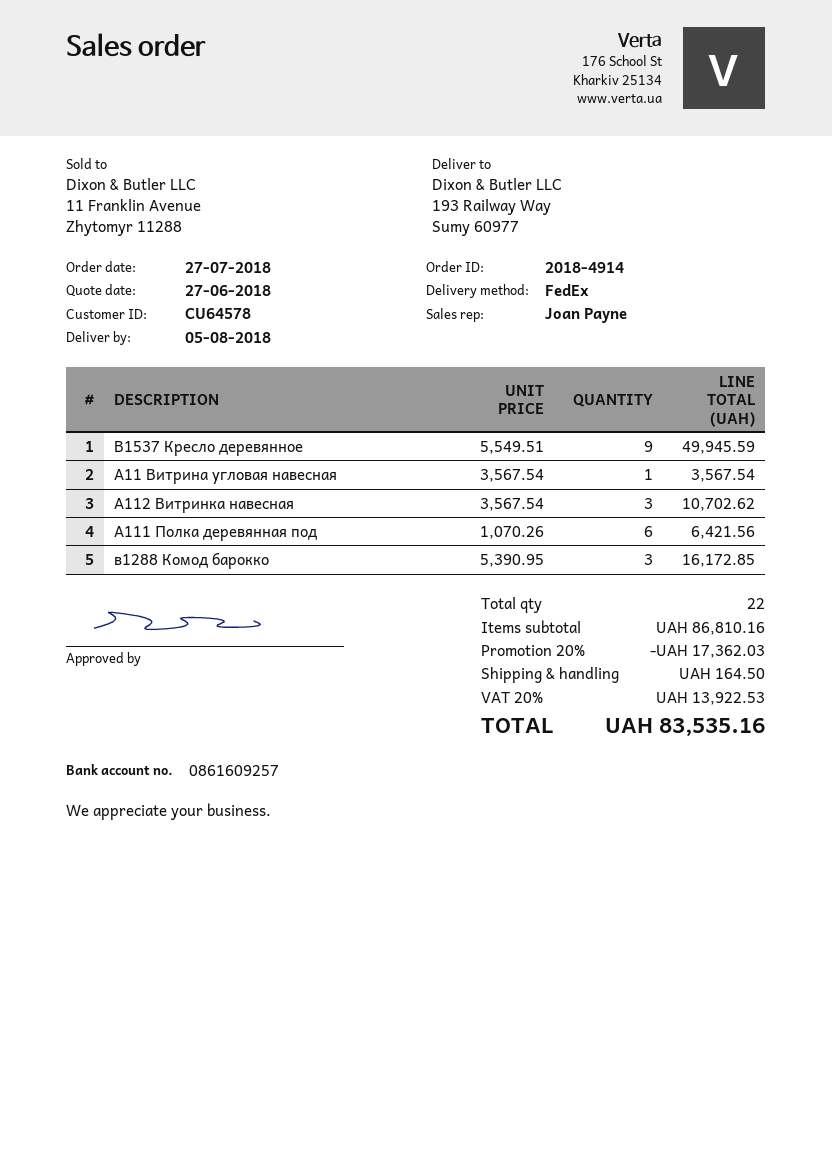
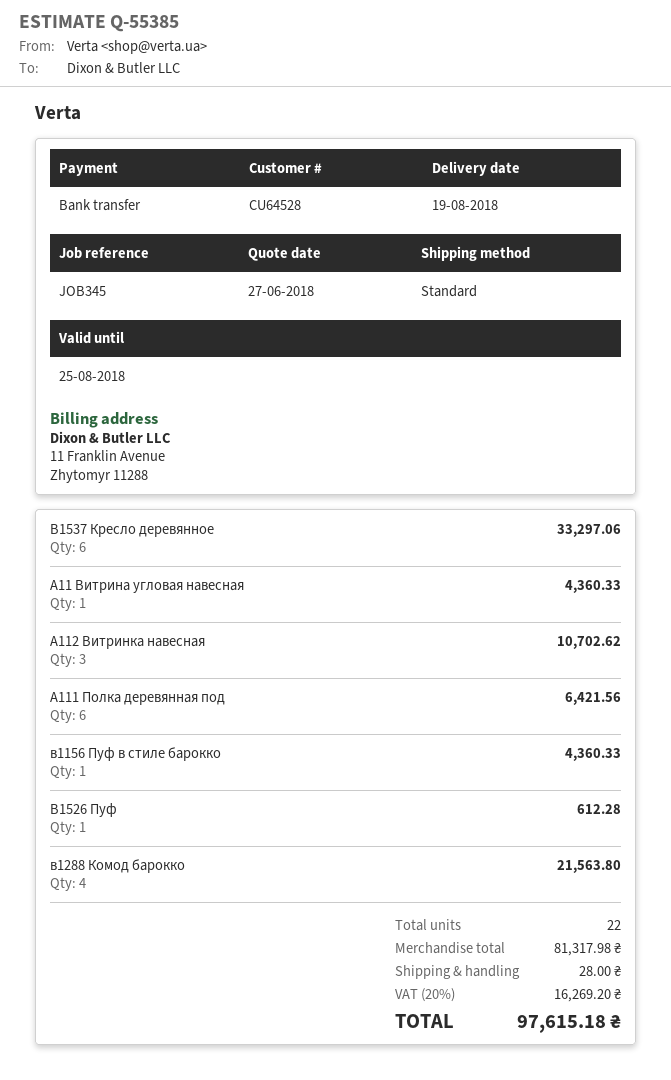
delivery date: 2018-08-05 -> 2018-08-19
customer number: CU64578 -> CU64528
shipping method: FedEx -> standard
В1537 Кресло деревянное: 9 for 49945.59 -> 6 for 33297.06
А11 Витрина угловая навесная: 1 for 3567.54 -> 1 for 4360.33
в1288 Комод барокко: 3 for 16172.85 -> 4 for 21563.80
в1156 Пуф в стиле барокко: none -> 1 for 4360.33
В1526 Пуф: none -> 1 for 612.28
subtotal: 86810.16 -> 81317.98
discount: 20% = 17362.03 -> none
shipping: 164.50 -> 28.00
tax: 20% = 13922.53 -> 20% = 16269.20
total: 83535.16 -> 97615.18

